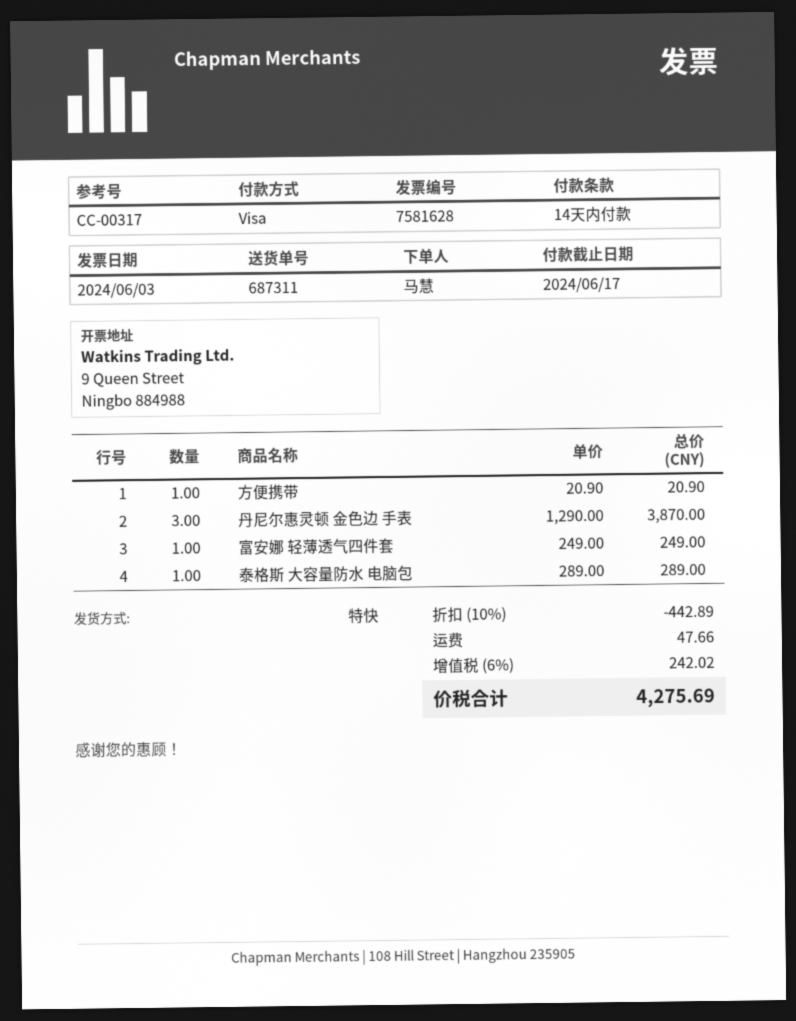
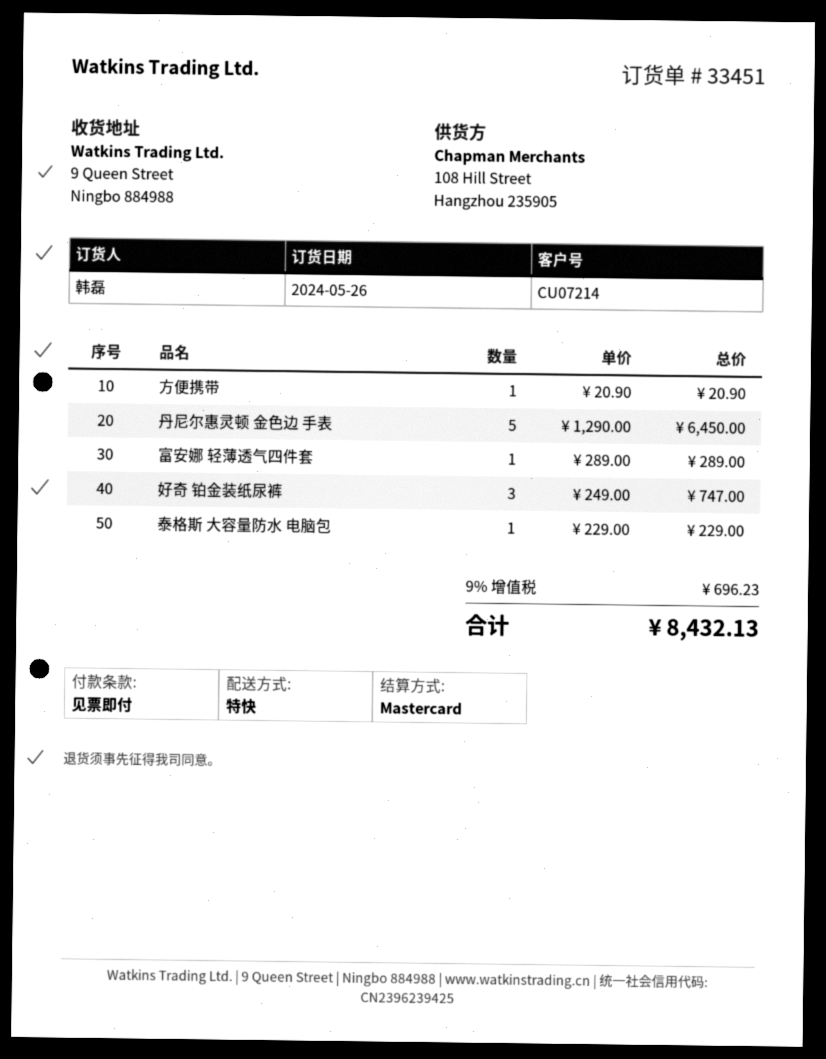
payment terms: 14 days -> on receipt
ordered by: 马慧 -> 韩磊
payment method: Visa -> Mastercard
丹尼尔惠灵顿 金色边 手表: 3 x 1290.00 = 3870.00 -> 5 x 1290.00 = 6450.00
富安娜 轻薄透气四件套: 1 x 249.00 = 249.00 -> 1 x 289.00 = 289.00
泰格斯 大容量防水 电脑包: 1 x 289.00 = 289.00 -> 1 x 229.00 = 229.00
好奇 铂金装纸尿裤: none -> 3 x 249.00 = 747.00
discount: 10% = 442.89 -> none
shipping: 47.66 -> none
tax: 6% = 242.02 -> 9% = 696.23
total: 4275.69 -> 8432.13

